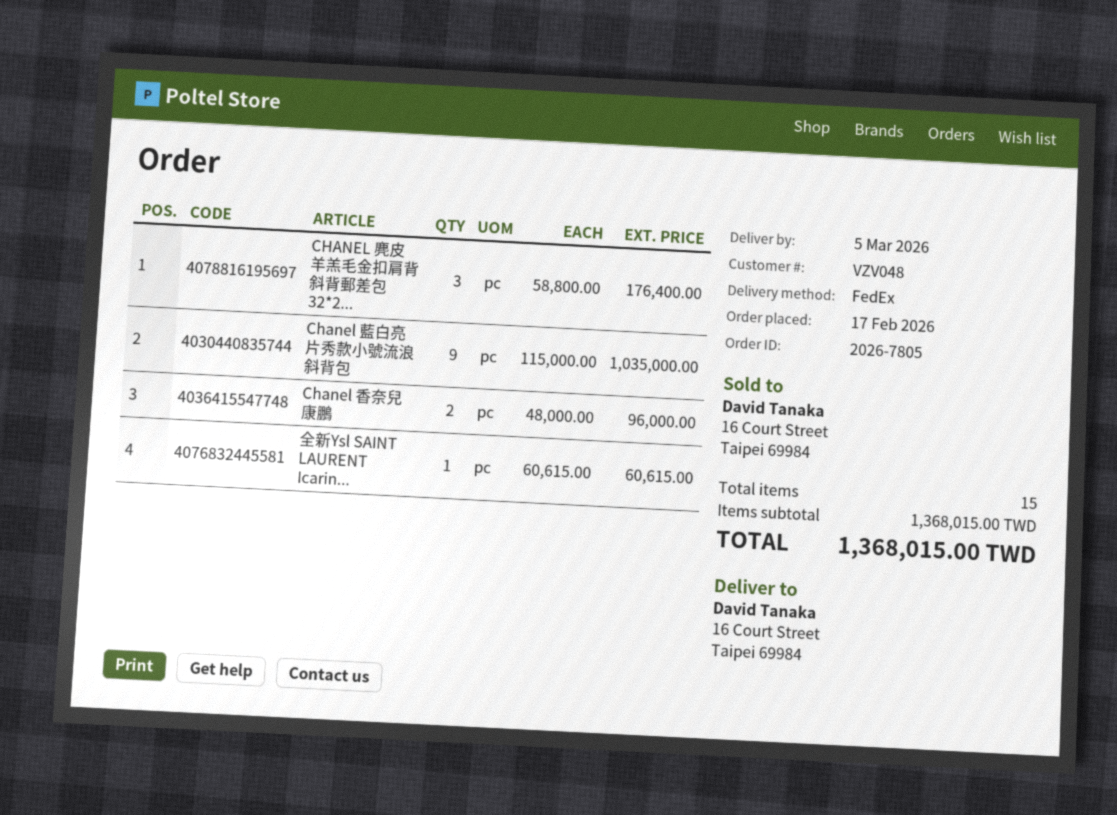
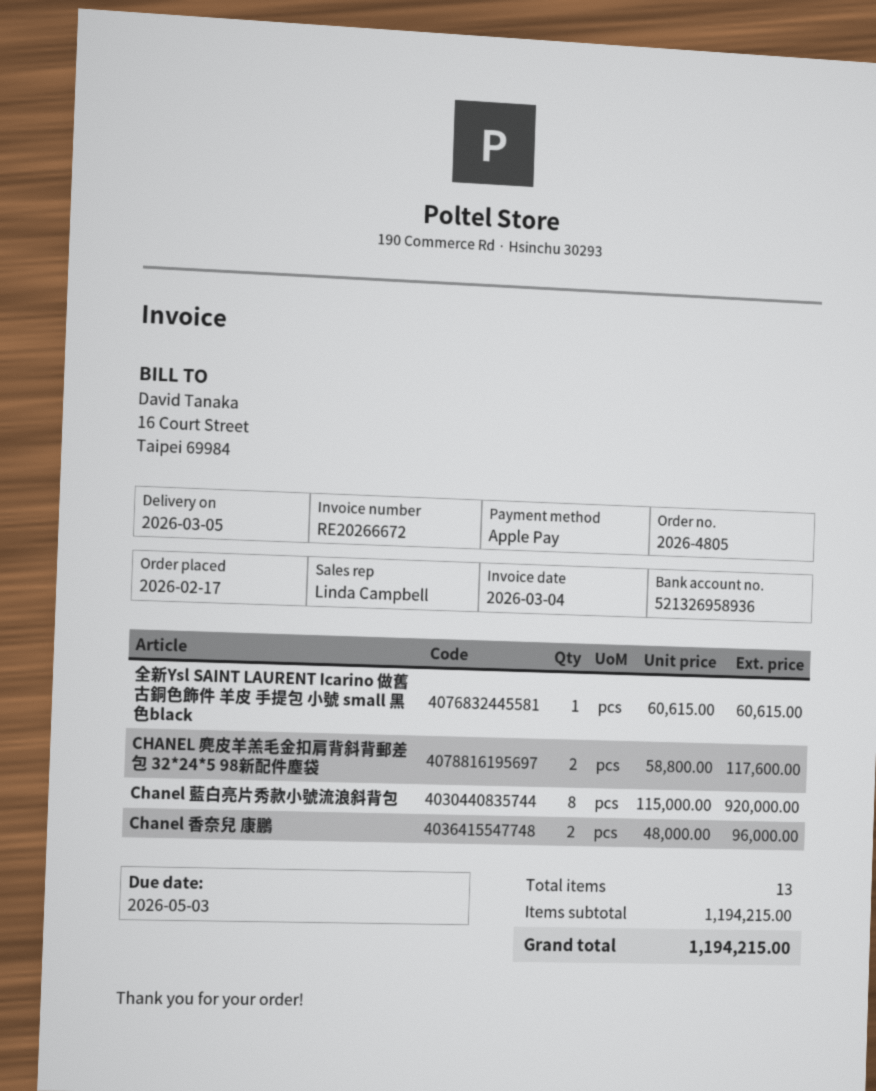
order number: 2026-7805 -> 2026-4805
CHANEL 麂皮羊羔毛金扣肩背斜背郵差包 32*2...: 3 x 58800.00 = 176400.00 -> 2 x 58800.00 = 117600.00
Chanel 藍白亮片秀款小號流浪斜背包: 9 x 115000.00 = 1035000.00 -> 8 x 115000.00 = 920000.00
total quantity: 15 -> 13
subtotal: 1368015.00 -> 1194215.00
total: 1368015.00 -> 1194215.00

